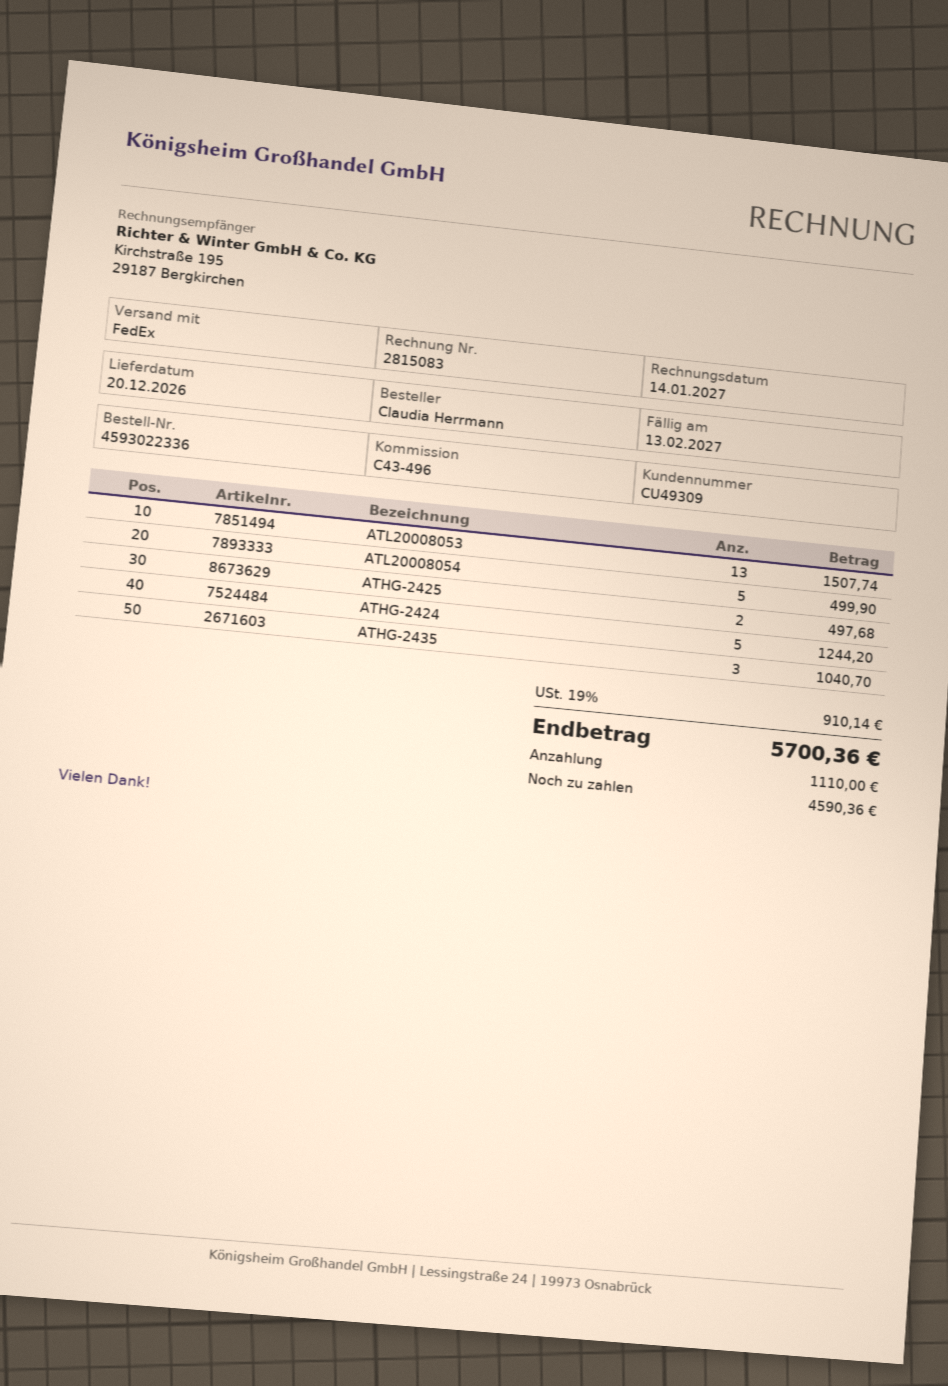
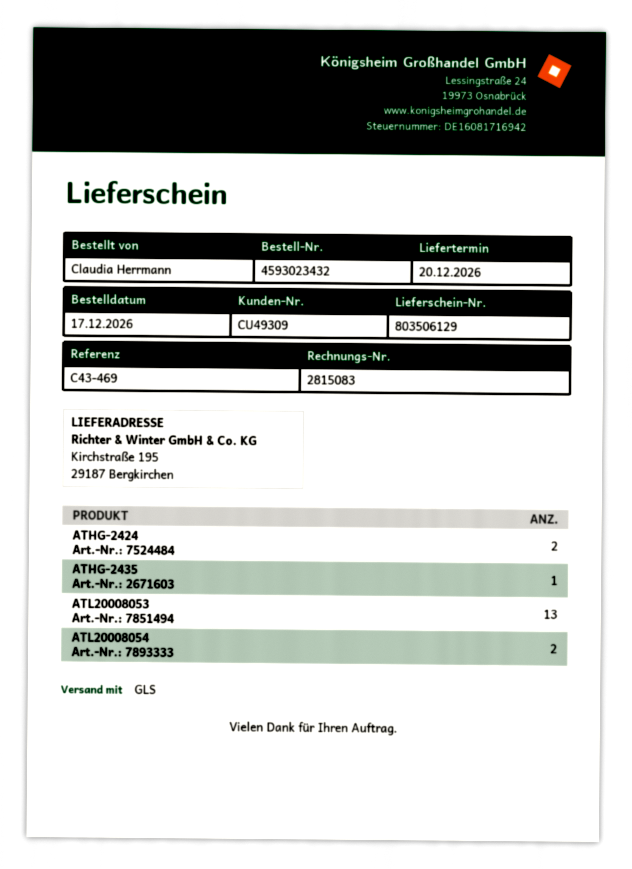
order number: 4593022336 -> 4593023432
reference: C43-496 -> C43-469
shipping method: FedEx -> GLS
ATL20008054: 5 -> 2
ATHG-2425: 2 -> none
ATHG-2424: 5 -> 2
ATHG-2435: 3 -> 1

